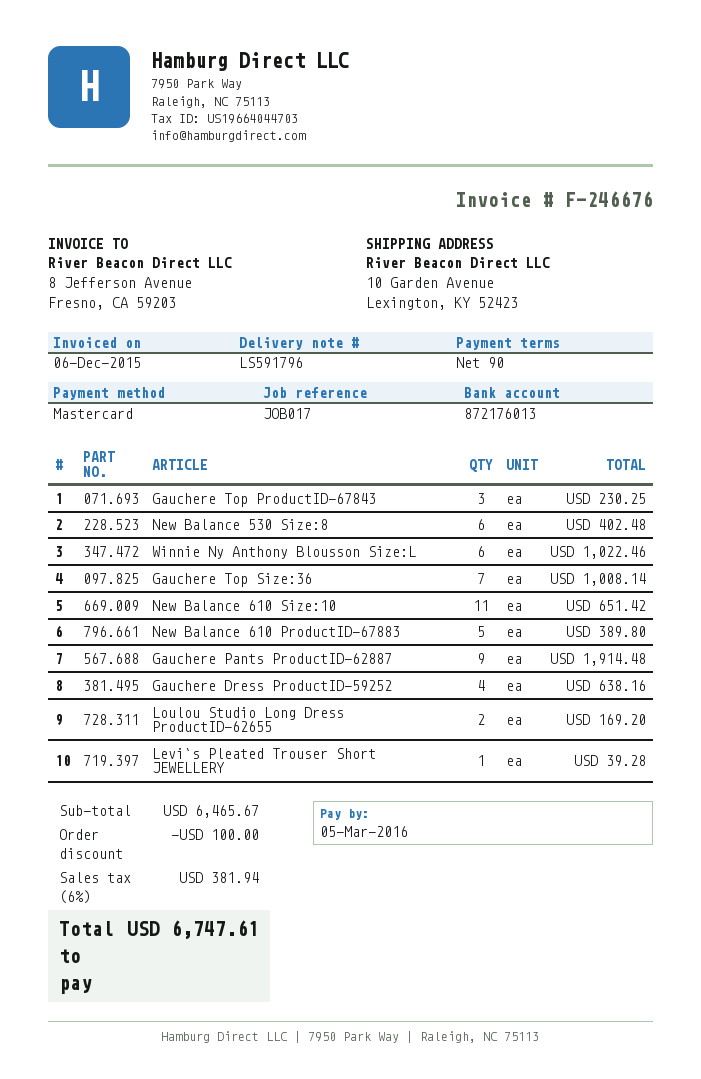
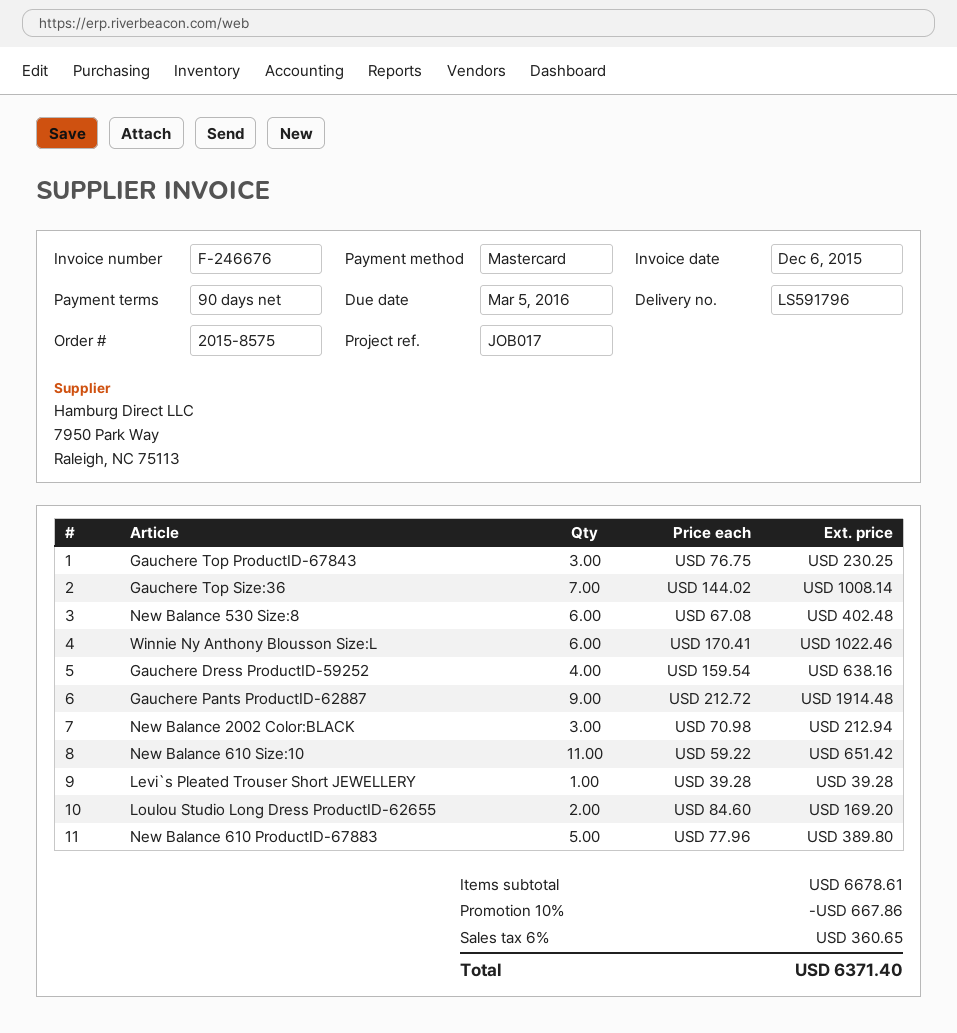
New Balance 2002 Color:BLACK: none -> 3 for 212.94
subtotal: 6465.67 -> 6678.61
discount: 100.00 -> 667.86
tax: 6% = 381.94 -> 6% = 360.65
total: 6747.61 -> 6371.40

